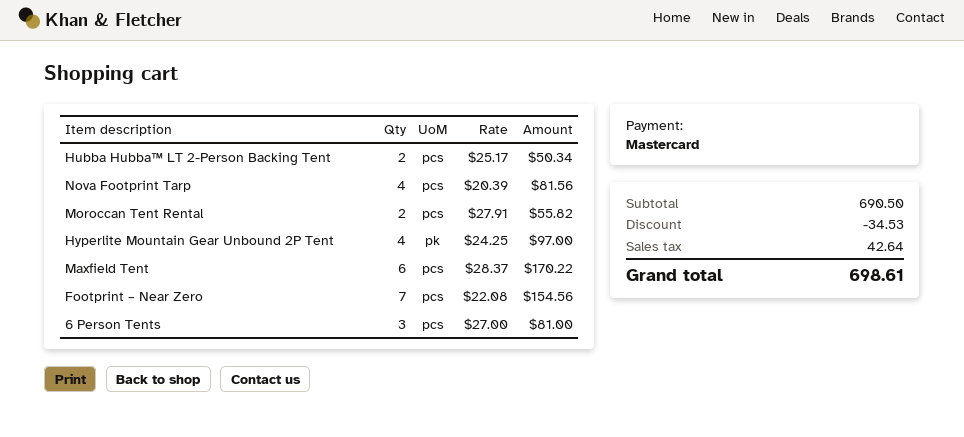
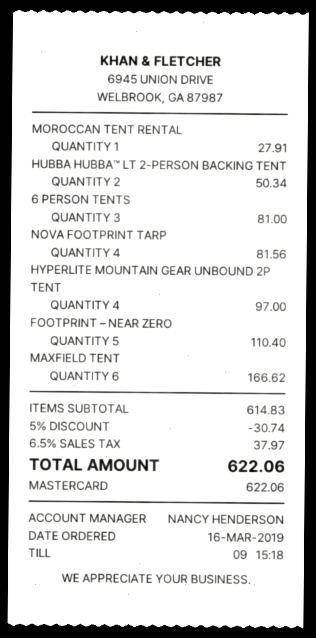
Moroccan Tent Rental: 2 for 55.82 -> 1 for 27.91
Maxfield Tent: 6 for 170.22 -> 6 for 166.62
Footprint – Near Zero: 7 for 154.56 -> 5 for 110.40
subtotal: 690.50 -> 614.83
discount: 34.53 -> 30.74
tax: 42.64 -> 37.97
total: 698.61 -> 622.06

